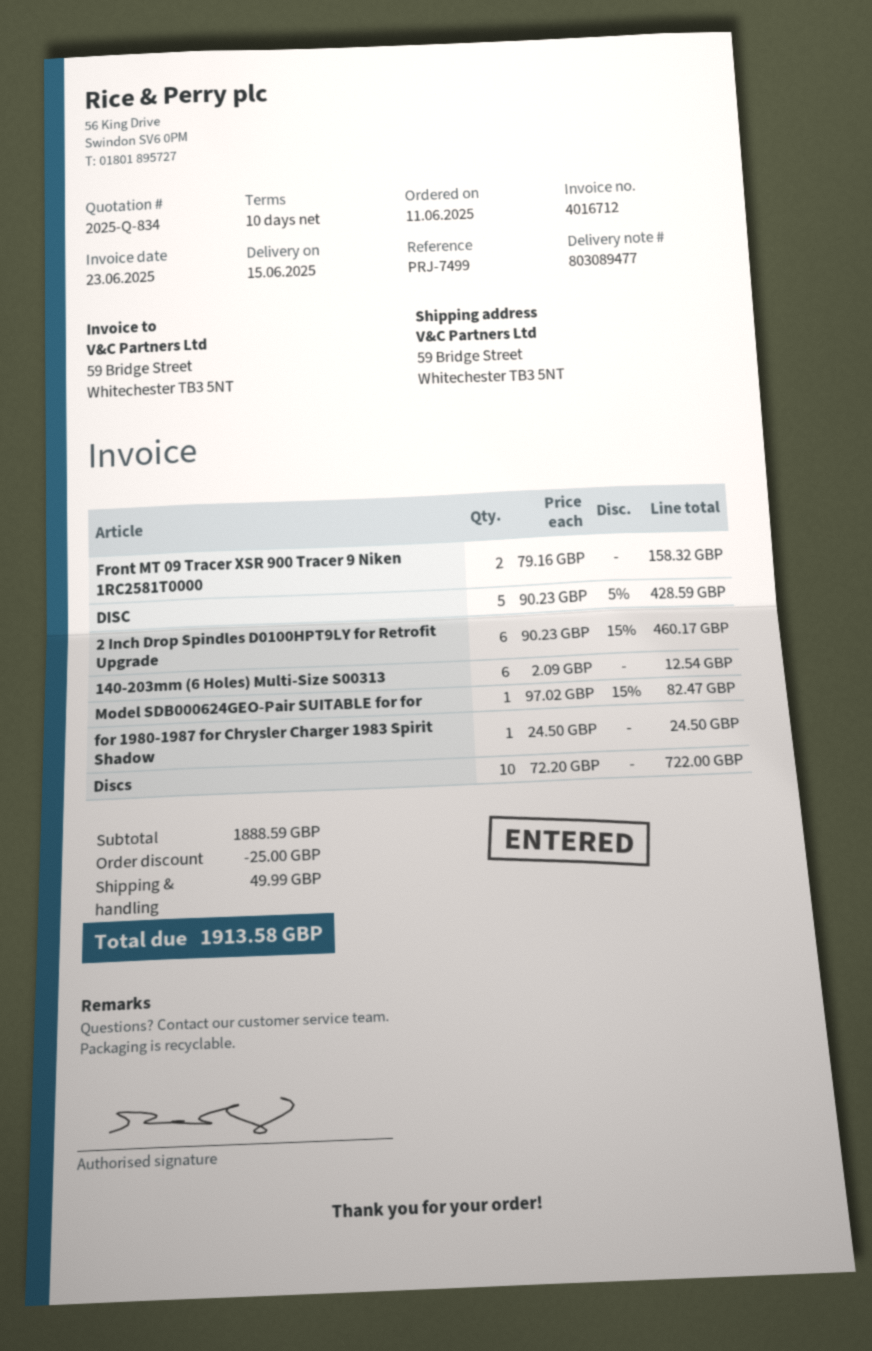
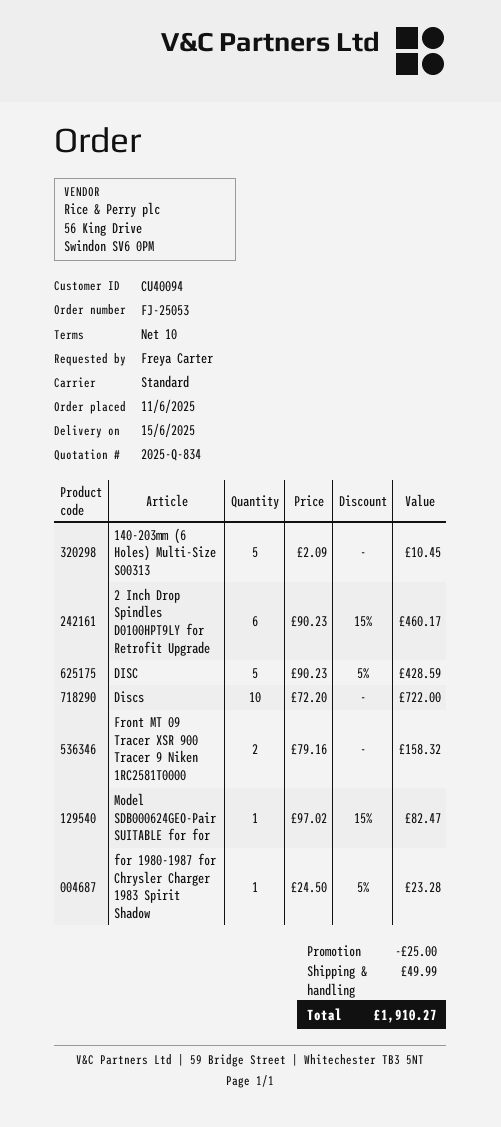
140-203mm (6 Holes) Multi-Size S00313: 6 x 2.09 = 12.54 -> 5 x 2.09 = 10.45
for 1980-1987 for Chrysler Charger 1983 Spirit Shadow: 1 x 24.50 = 24.50 -> 1 x 24.50 - 5% = 23.28
total: 1913.58 -> 1910.27

